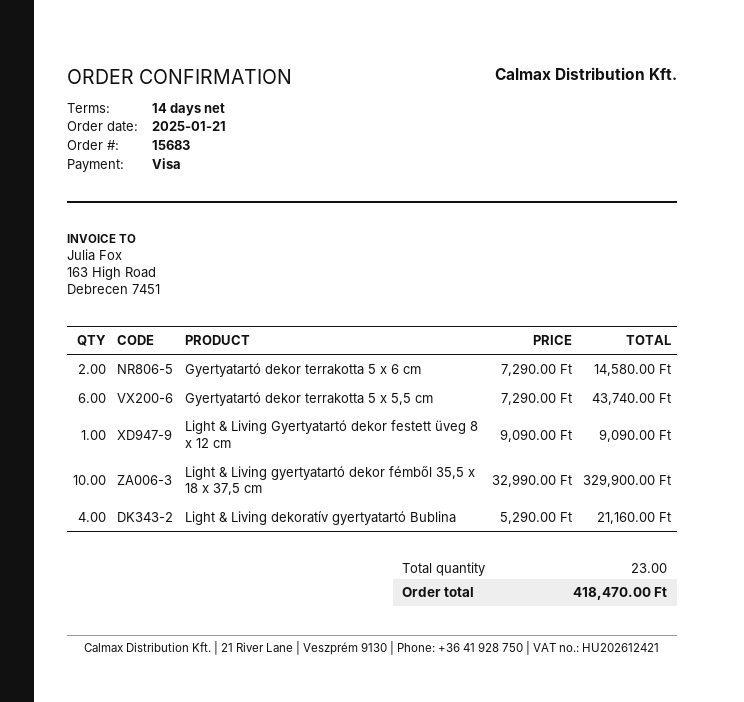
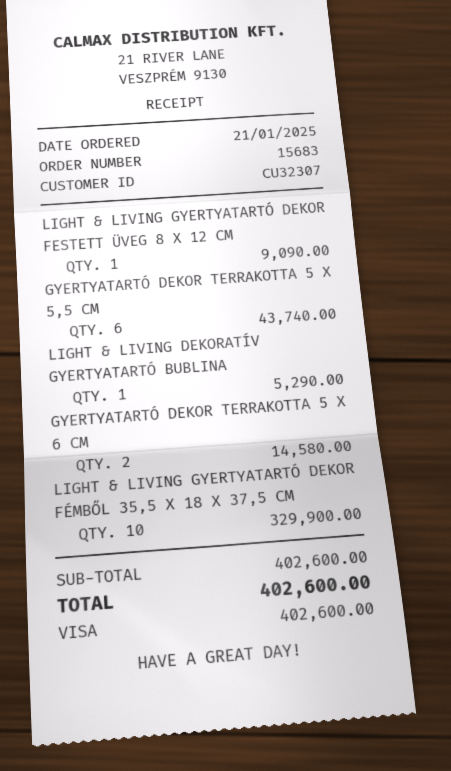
Light & Living dekoratív gyertyatartó Bublina: 4 for 21160.00 -> 1 for 5290.00
total: 418470.00 -> 402600.00

